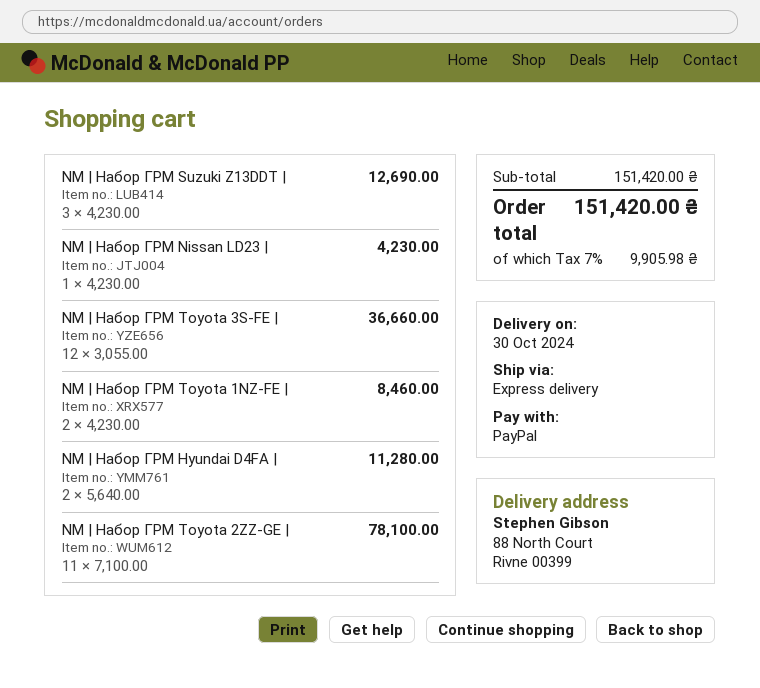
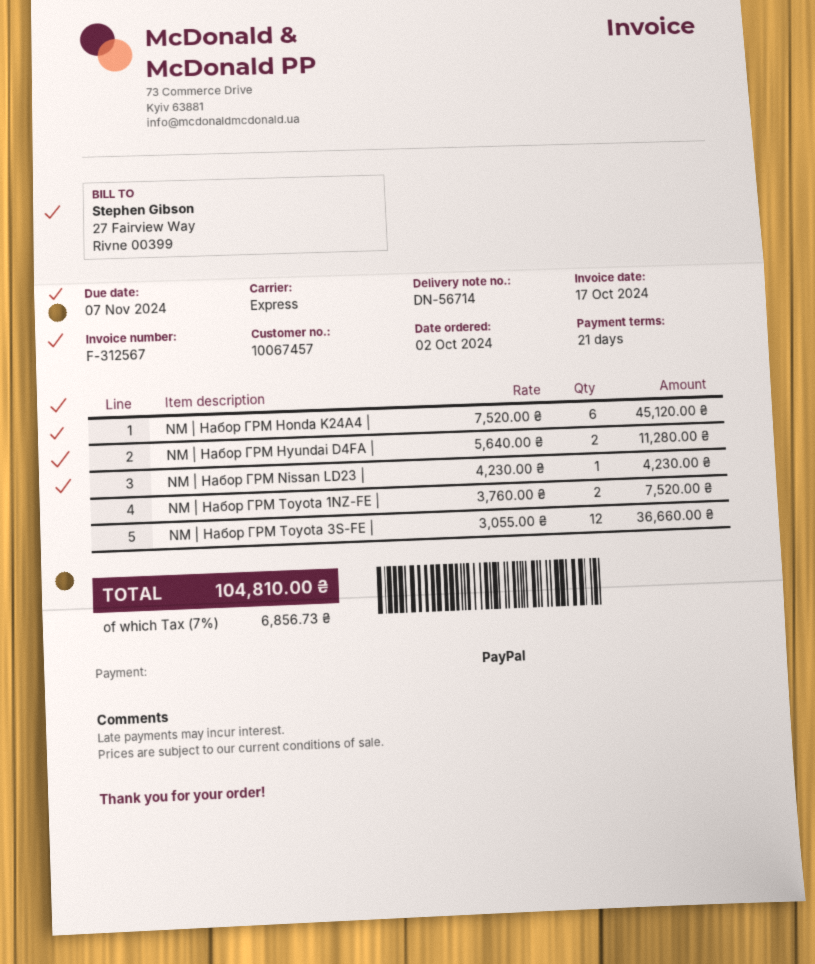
NM | Набор ГРМ Suzuki Z13DDT |: 3 x 4230.00 = 12690.00 -> none
NM | Набор ГРМ Toyota 1NZ-FE |: 2 x 4230.00 = 8460.00 -> 2 x 3760.00 = 7520.00
NM | Набор ГРМ Toyota 2ZZ-GE |: 11 x 7100.00 = 78100.00 -> none
NM | Набор ГРМ Honda K24A4 |: none -> 6 x 7520.00 = 45120.00
tax: 7% = 9905.98 -> 7% = 6856.73
total: 151420.00 -> 104810.00

